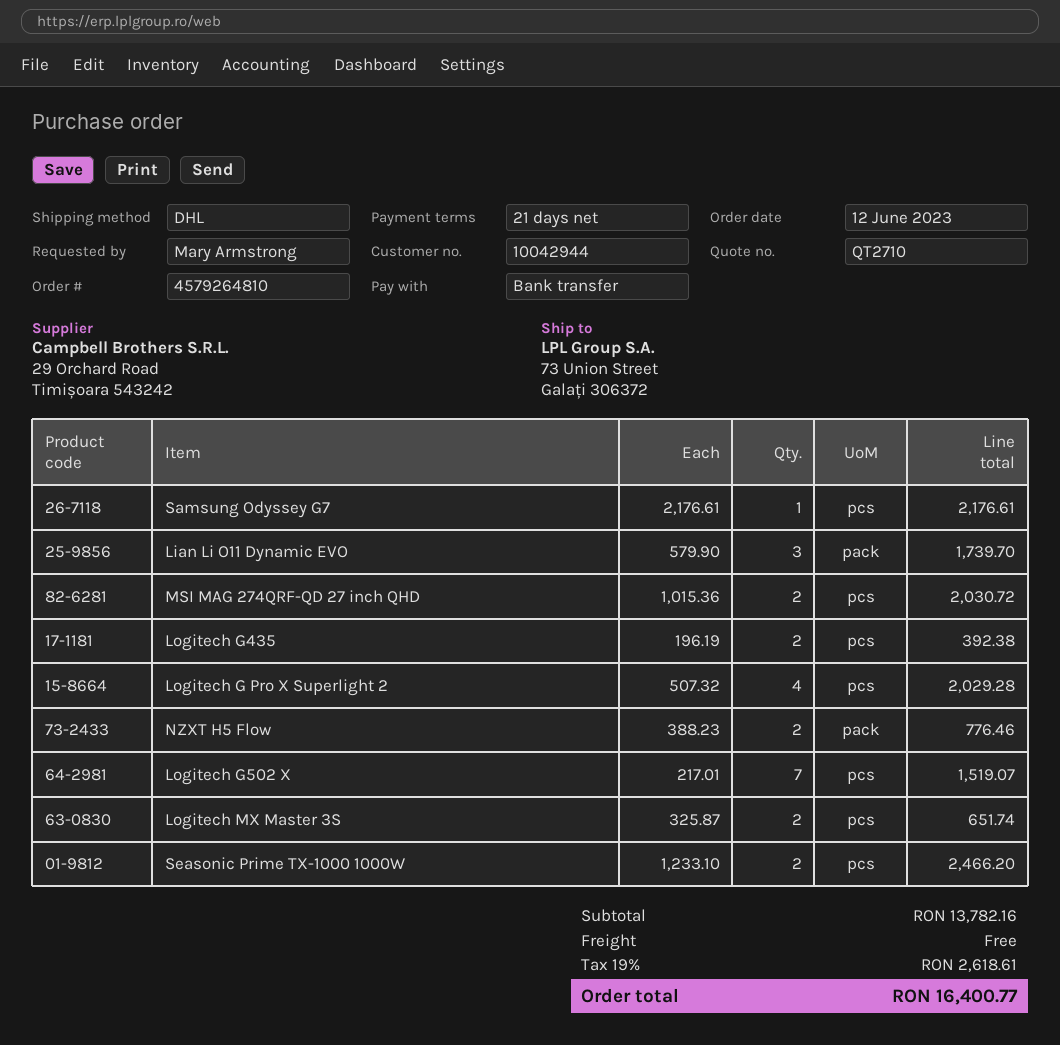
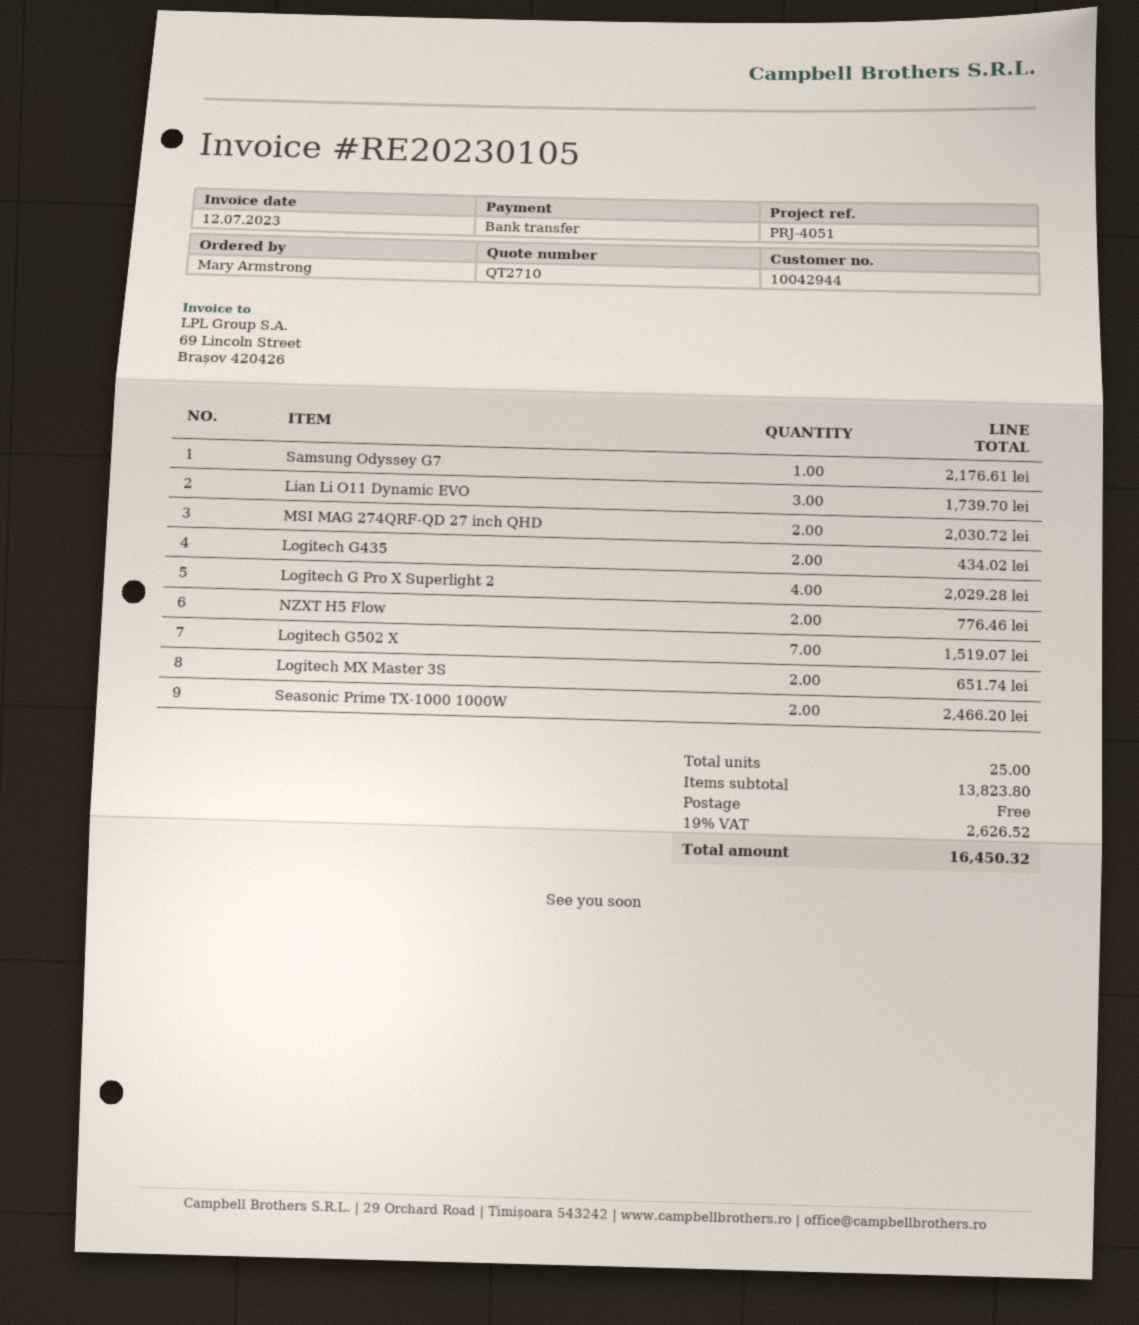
Logitech G435: 2 for 392.38 -> 2 for 434.02
subtotal: 13782.16 -> 13823.80
tax: 19% = 2618.61 -> 19% = 2626.52
total: 16400.77 -> 16450.32

